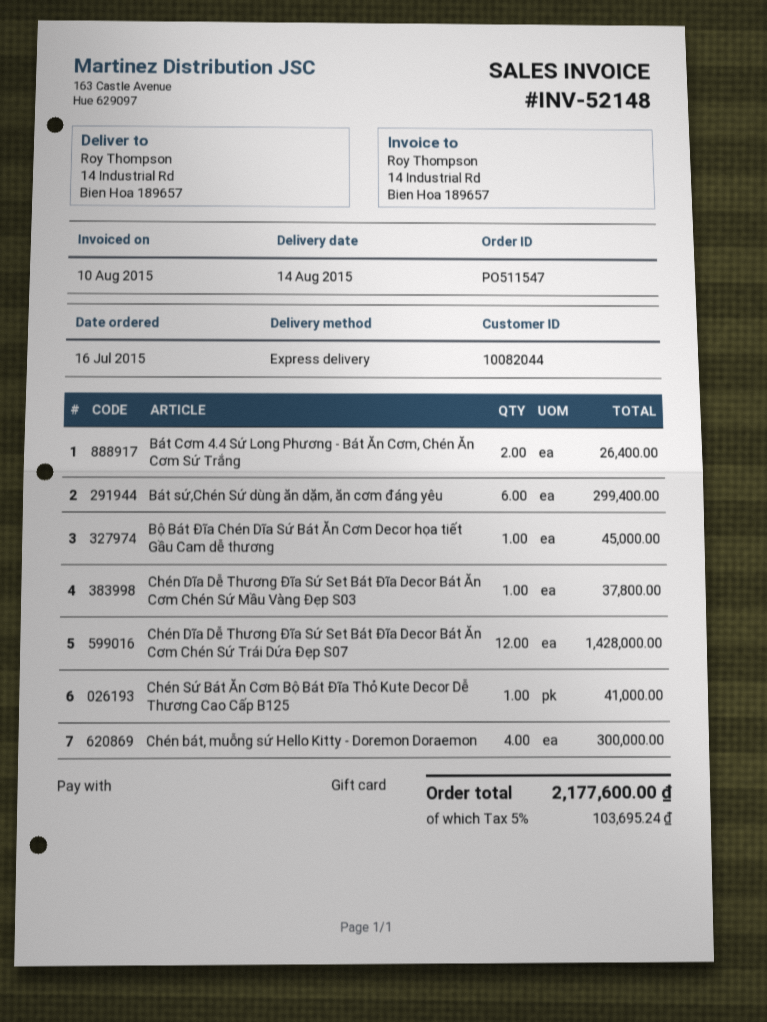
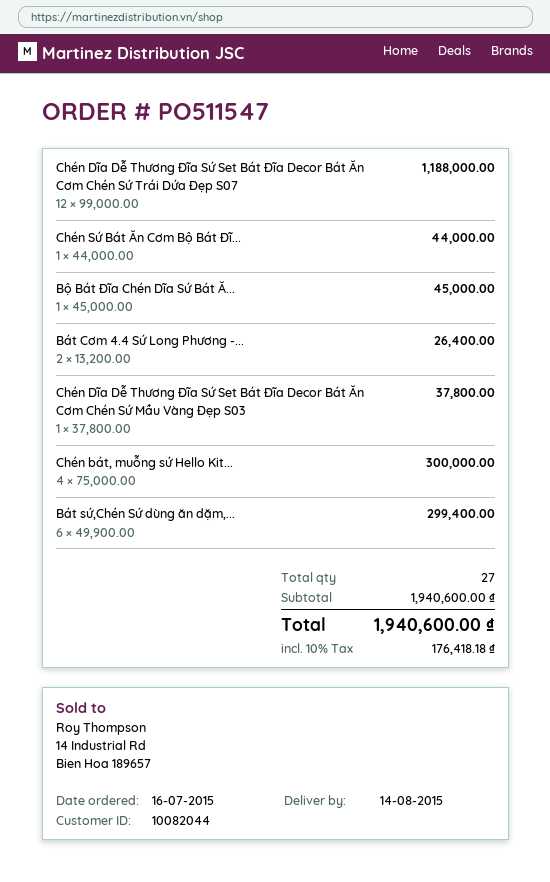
Chén Dĩa Dễ Thương Đĩa Sứ Set Bát Đĩa Decor Bát Ăn Cơm Chén Sứ Trái Dứa Đẹp S07: 12 for 1428000.00 -> 12 for 1188000.00
Chén Sứ Bát Ăn Cơm Bộ Bát Đĩa Thỏ Kute Decor Dễ Thương Cao Cấp B125: 1 for 41000.00 -> 1 for 44000.00
tax: 5% = 103695.24 -> 10% = 176418.18
total: 2177600.00 -> 1940600.00

